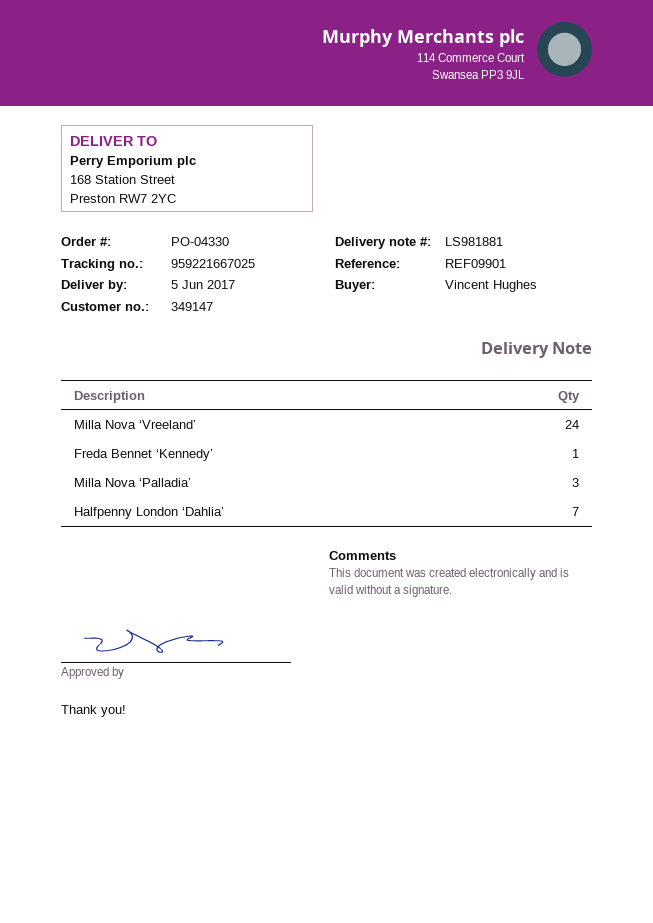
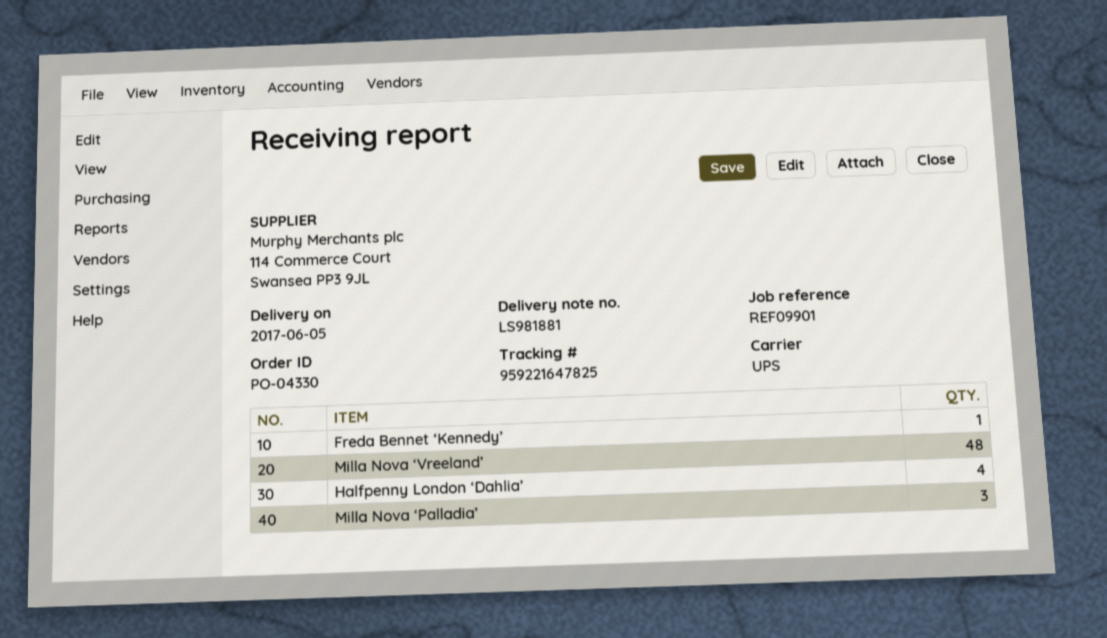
tracking number: 959221667025 -> 959221647825
Milla Nova ‘Vreeland’: 24 -> 48
Halfpenny London ‘Dahlia’: 7 -> 4

